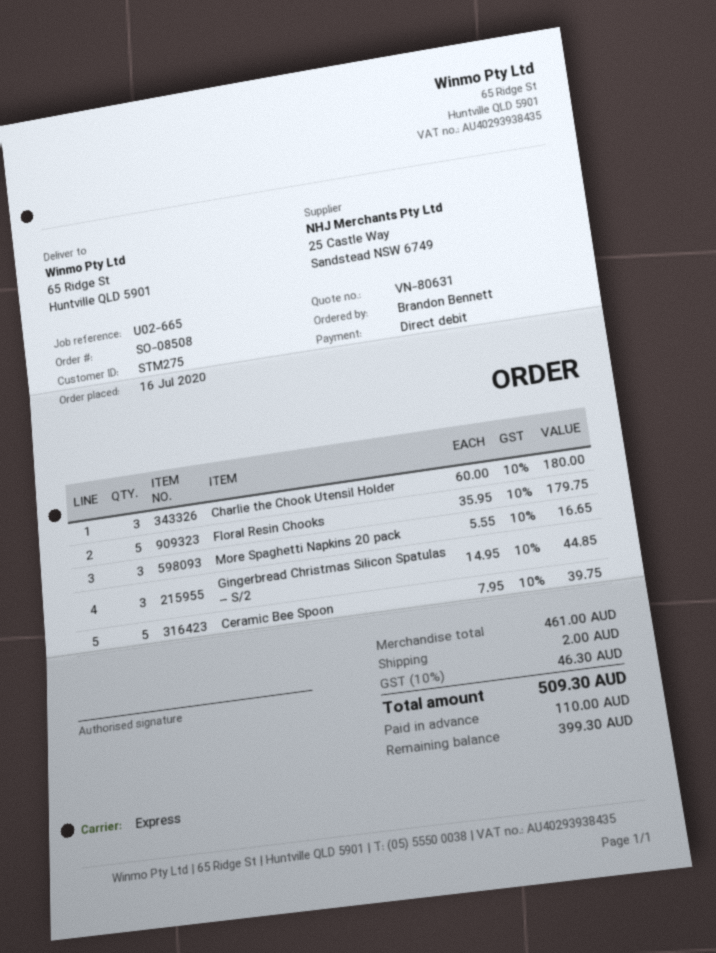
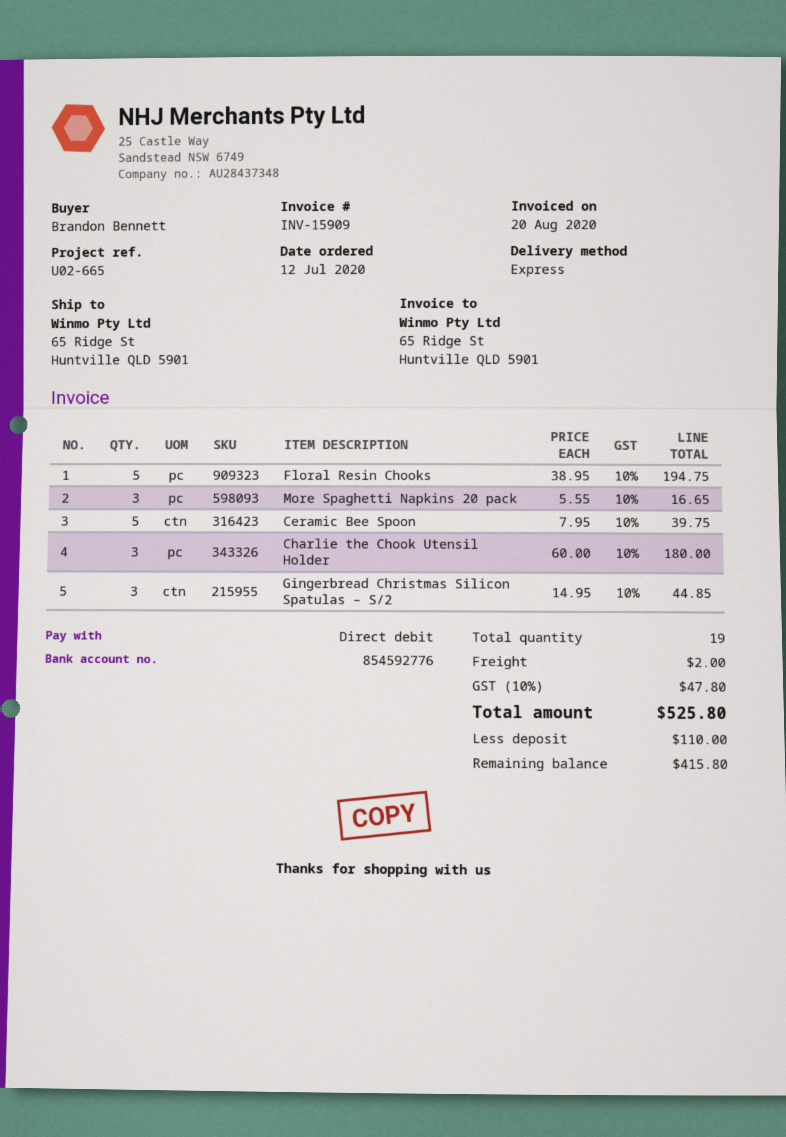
order date: 2020-07-16 -> 2020-07-12
Floral Resin Chooks: 5 x 35.95 = 179.75 -> 5 x 38.95 = 194.75
tax: 10% = 46.30 -> 10% = 47.80
total: 509.30 -> 525.80
balance: 399.30 -> 415.80

